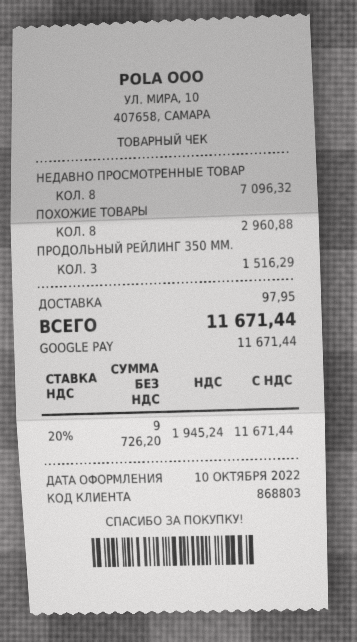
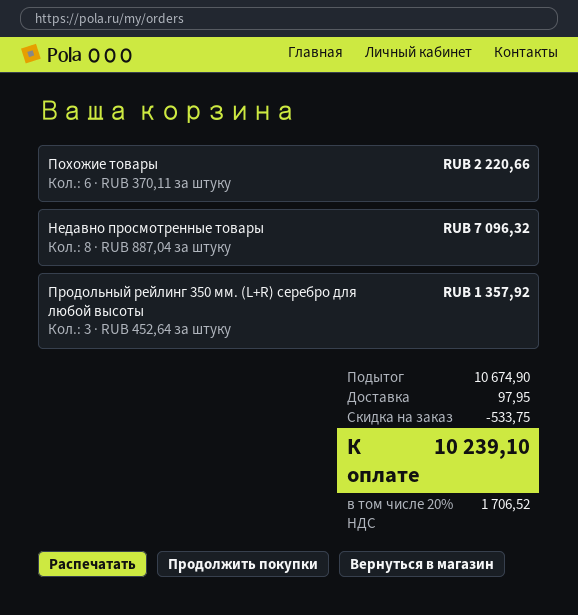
ПОХОЖИЕ ТОВАРЫ: 8 for 2960.88 -> 6 for 2220.66
ПРОДОЛЬНЫЙ РЕЙЛИНГ 350 ММ.: 3 for 1516.29 -> 3 for 1357.92
discount: none -> 533.75
tax: 20% = 1945.24 -> 20% = 1706.52
total: 11671.44 -> 10239.10

